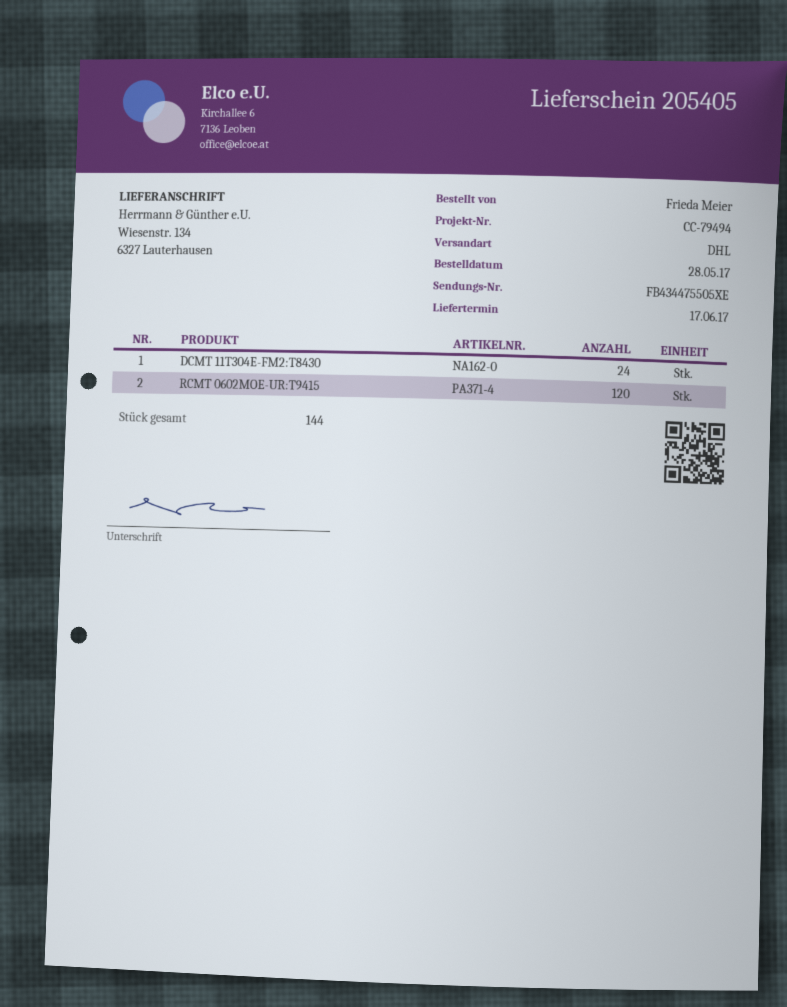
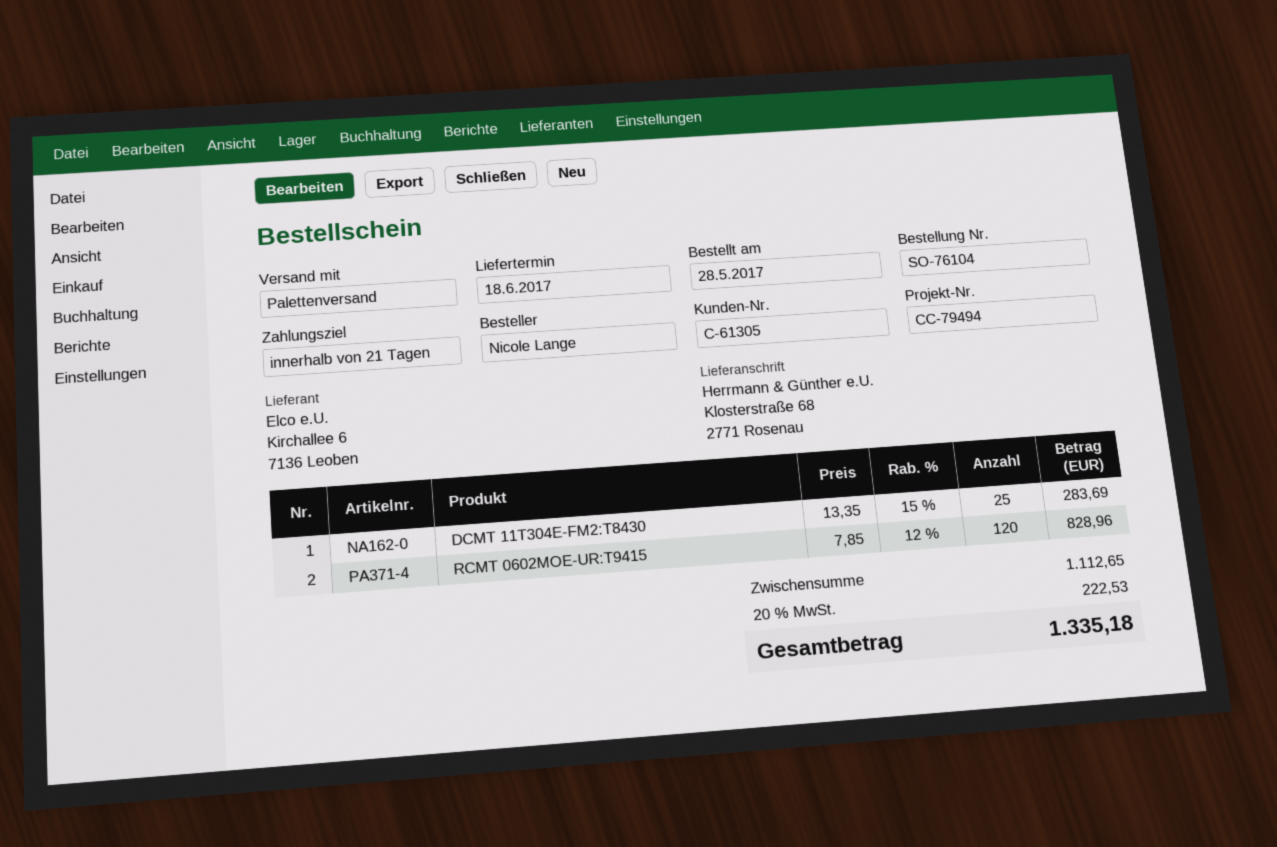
delivery date: 2017-06-17 -> 2017-06-18
ordered by: Frieda Meier -> Nicole Lange
shipping method: DHL -> pallet freight
ship to: Wiesenstr. 134, 6327 Lauterhausen -> Klosterstraße 68, 2771 Rosenau
DCMT 11T304E-FM2:T8430: 24 -> 25

